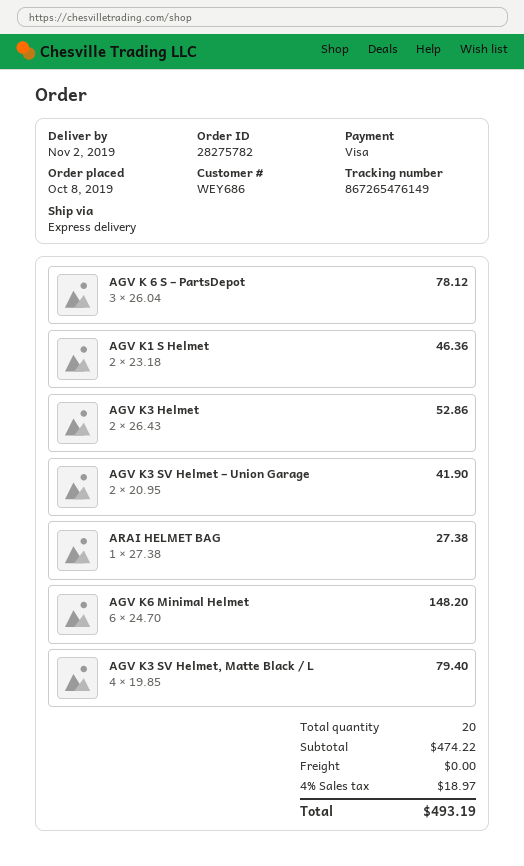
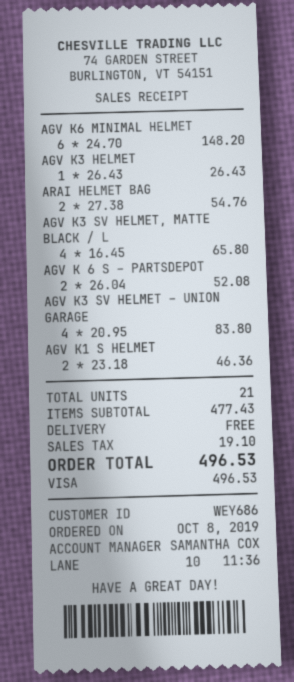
AGV K 6 S – PartsDepot: 3 x 26.04 = 78.12 -> 2 x 26.04 = 52.08
AGV K3 Helmet: 2 x 26.43 = 52.86 -> 1 x 26.43 = 26.43
AGV K3 SV Helmet – Union Garage: 2 x 20.95 = 41.90 -> 4 x 20.95 = 83.80
ARAI HELMET BAG: 1 x 27.38 = 27.38 -> 2 x 27.38 = 54.76
AGV K3 SV Helmet, Matte Black / L: 4 x 19.85 = 79.40 -> 4 x 16.45 = 65.80
total quantity: 20 -> 21
subtotal: 474.22 -> 477.43
tax: 18.97 -> 19.10
total: 493.19 -> 496.53

